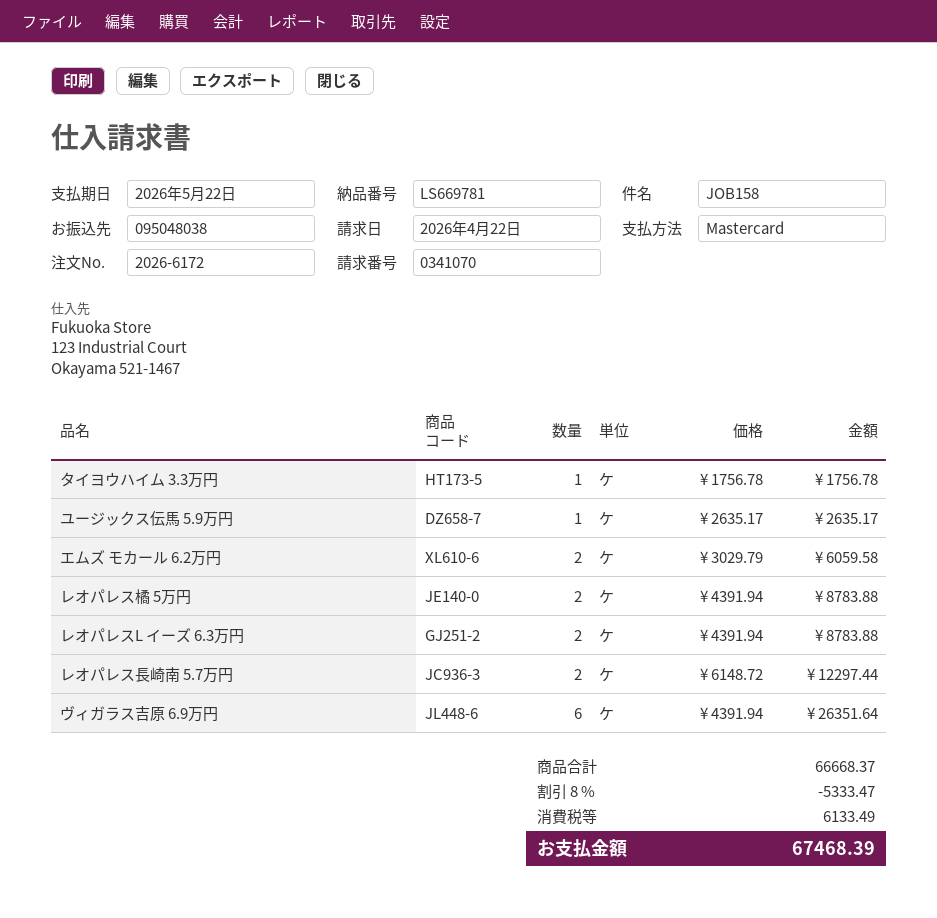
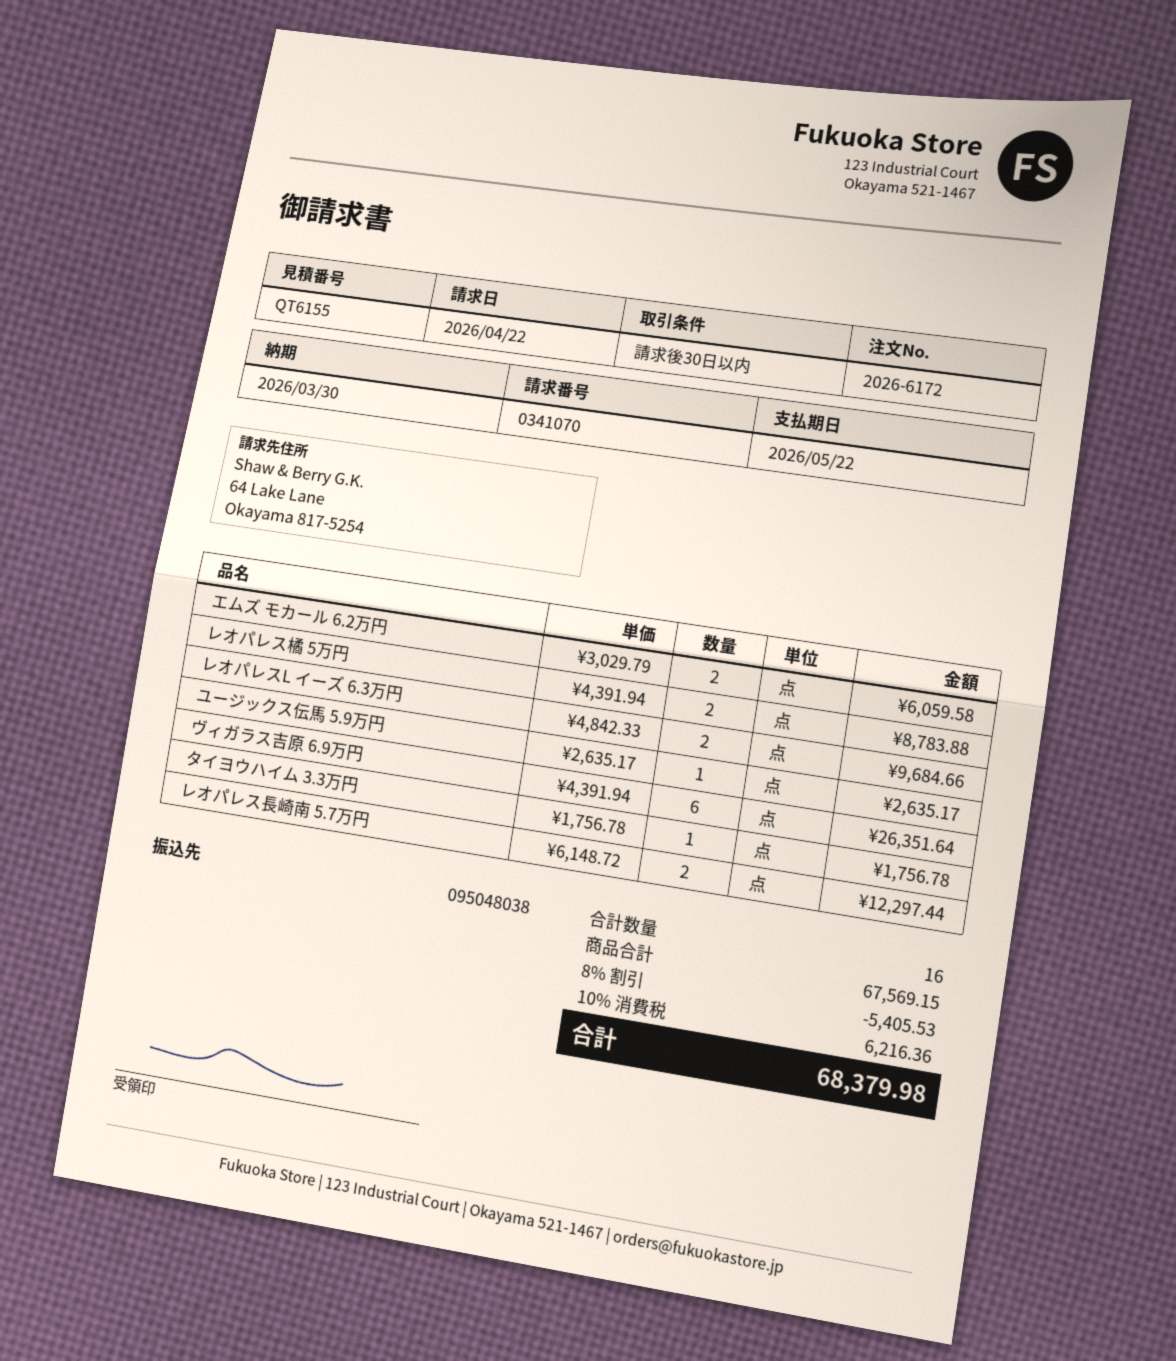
レオパレスL イーズ 6.3万円: 2 x 4391.94 = 8783.88 -> 2 x 4842.33 = 9684.66
subtotal: 66668.37 -> 67569.15
discount: 8% = 5333.47 -> 8% = 5405.53
tax: 6133.49 -> 6216.36
total: 67468.39 -> 68379.98

